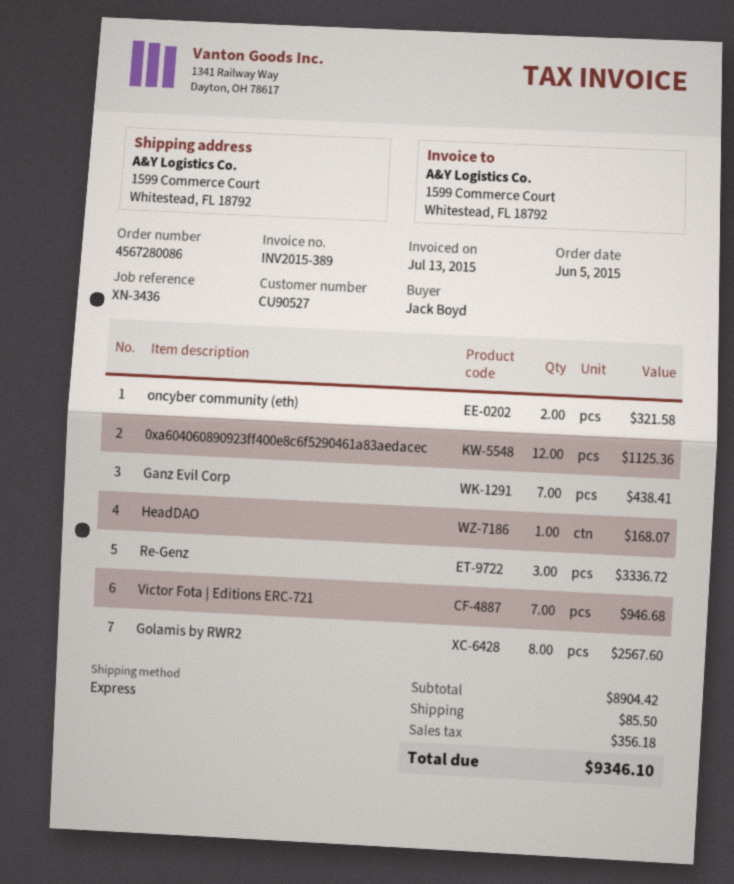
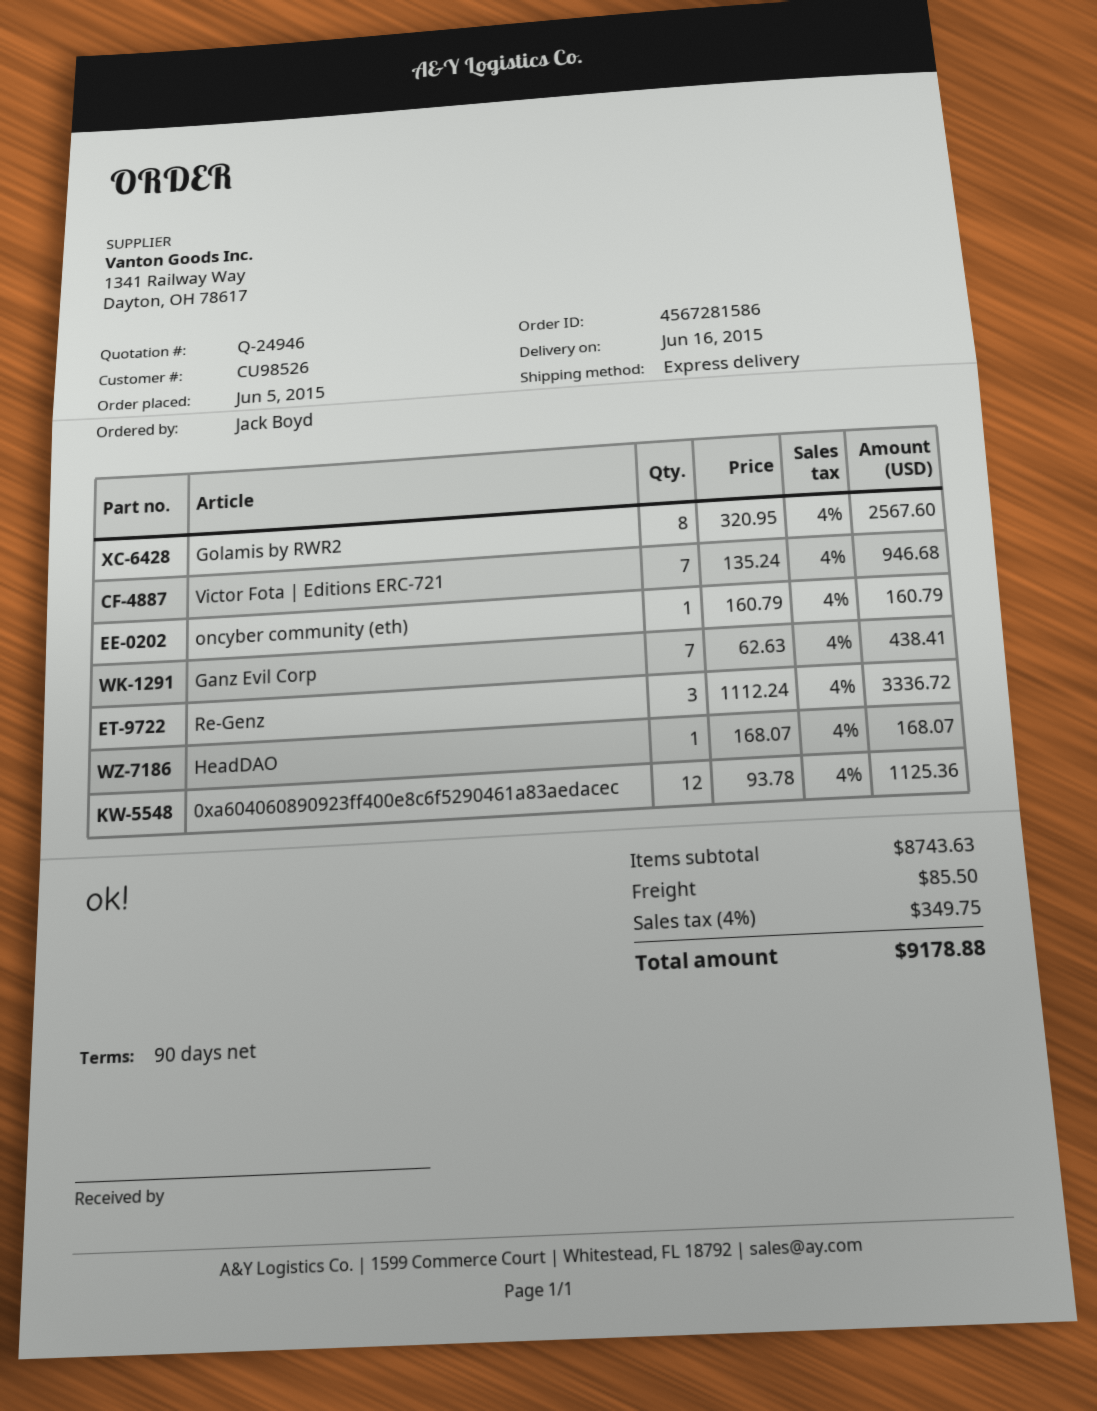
order number: 4567280086 -> 4567281586
customer number: CU90527 -> CU98526
oncyber community (eth): 2 for 321.58 -> 1 for 160.79
subtotal: 8904.42 -> 8743.63
tax: 356.18 -> 349.75
total: 9346.10 -> 9178.88

